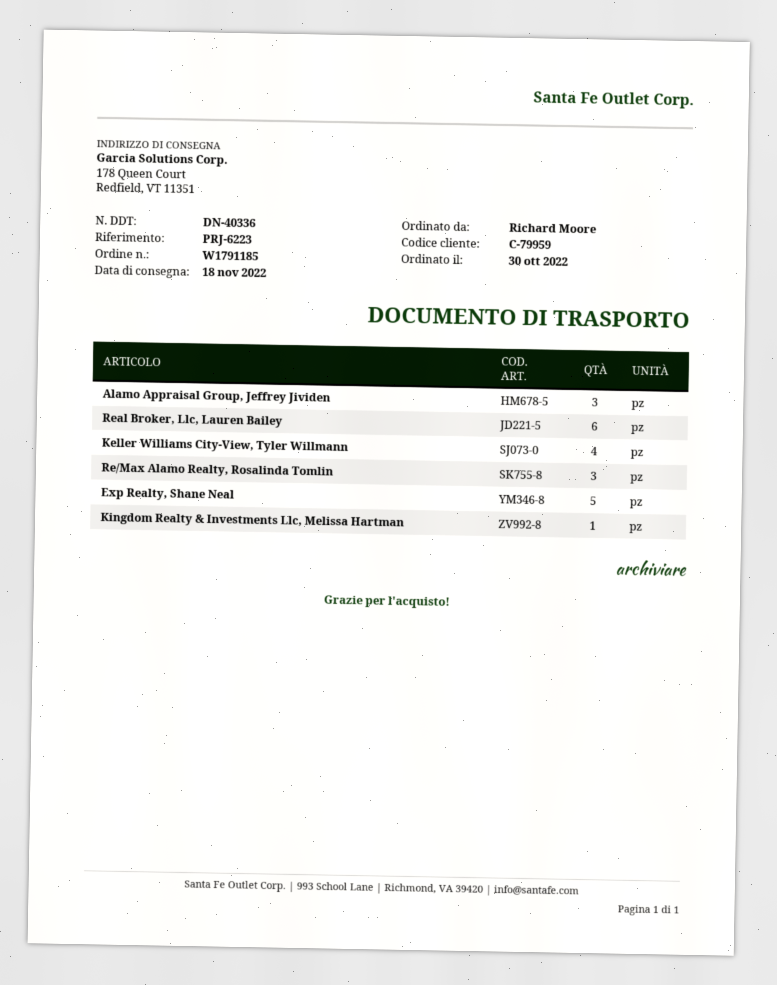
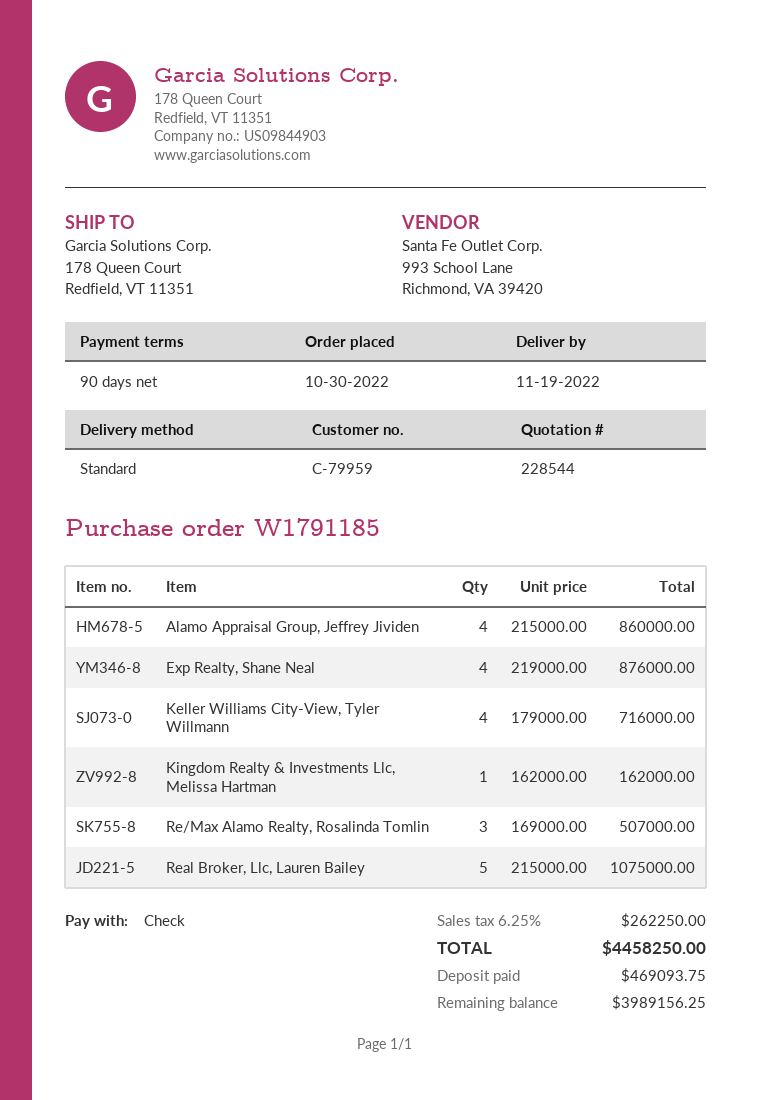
delivery date: 2022-11-18 -> 2022-11-19
Alamo Appraisal Group, Jeffrey Jividen: 3 -> 4
Real Broker, Llc, Lauren Bailey: 6 -> 5
Exp Realty, Shane Neal: 5 -> 4

